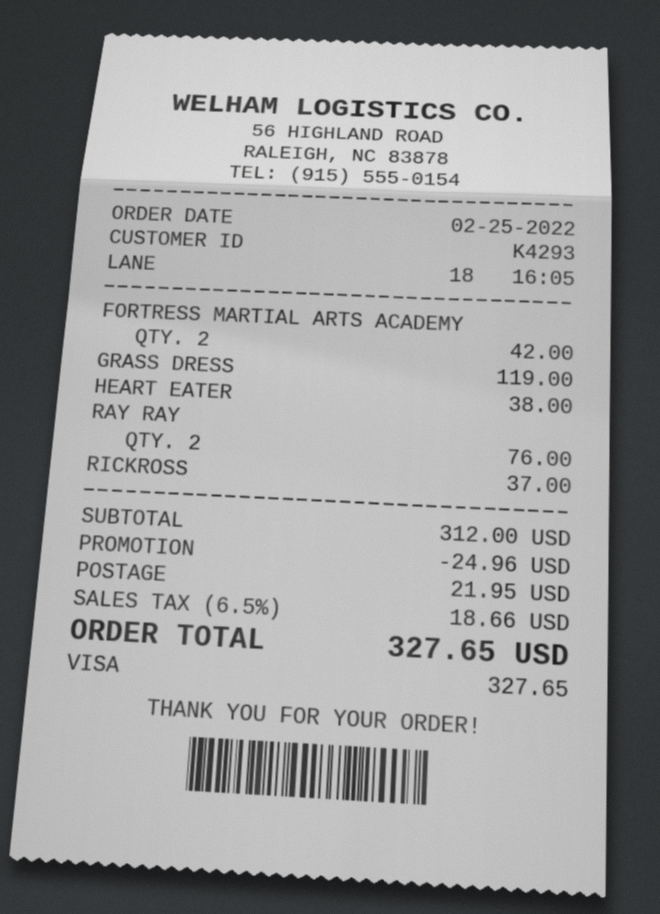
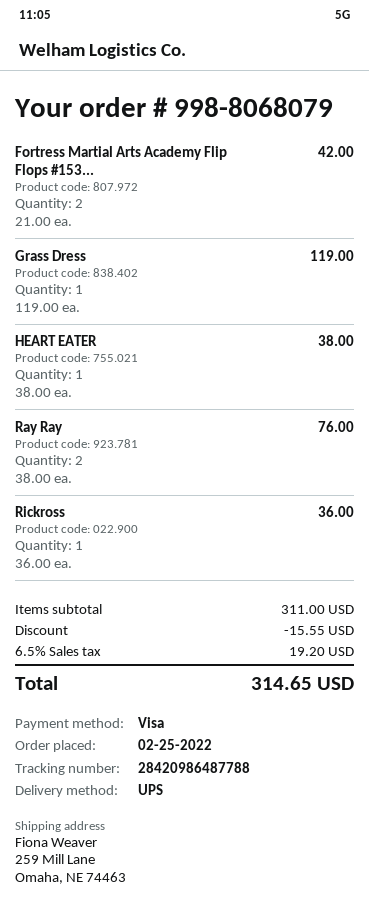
RICKROSS: 1 for 37.00 -> 1 for 36.00
subtotal: 312.00 -> 311.00
discount: 24.96 -> 15.55
shipping: 21.95 -> none
tax: 6.5% = 18.66 -> 6.5% = 19.20
total: 327.65 -> 314.65

